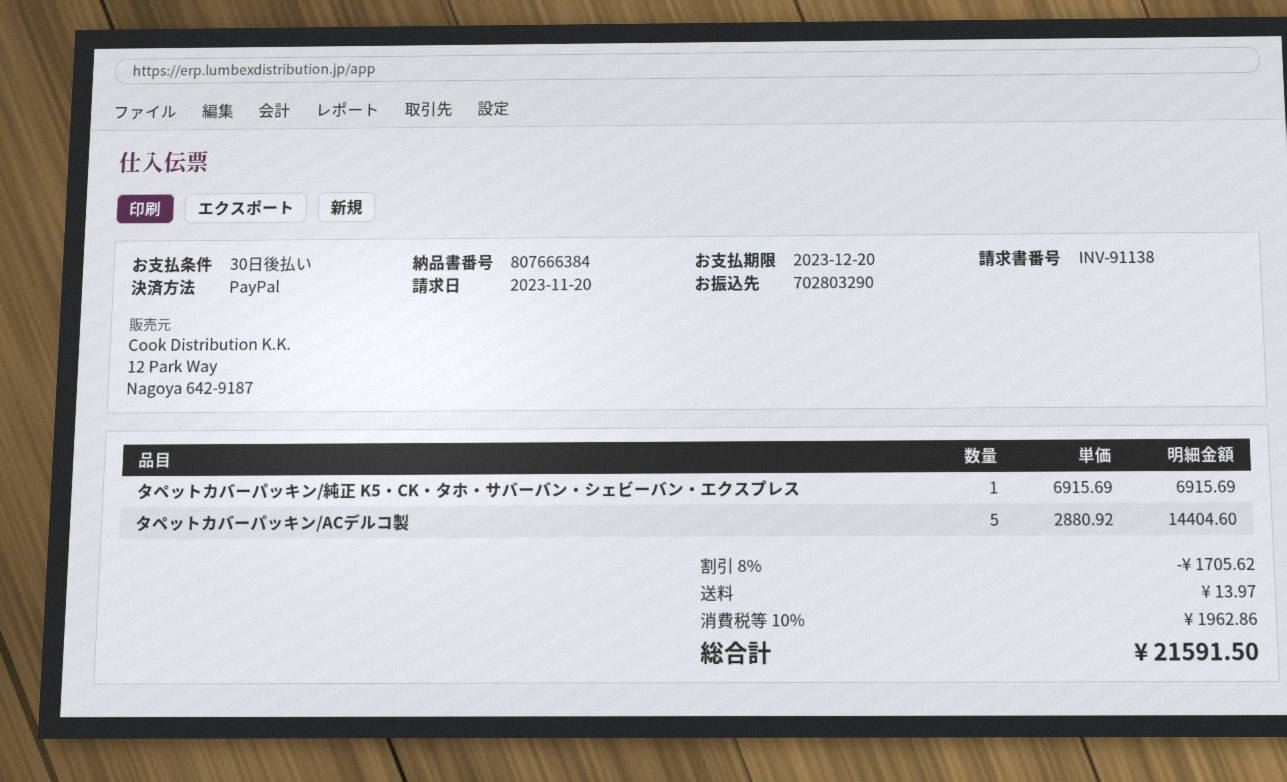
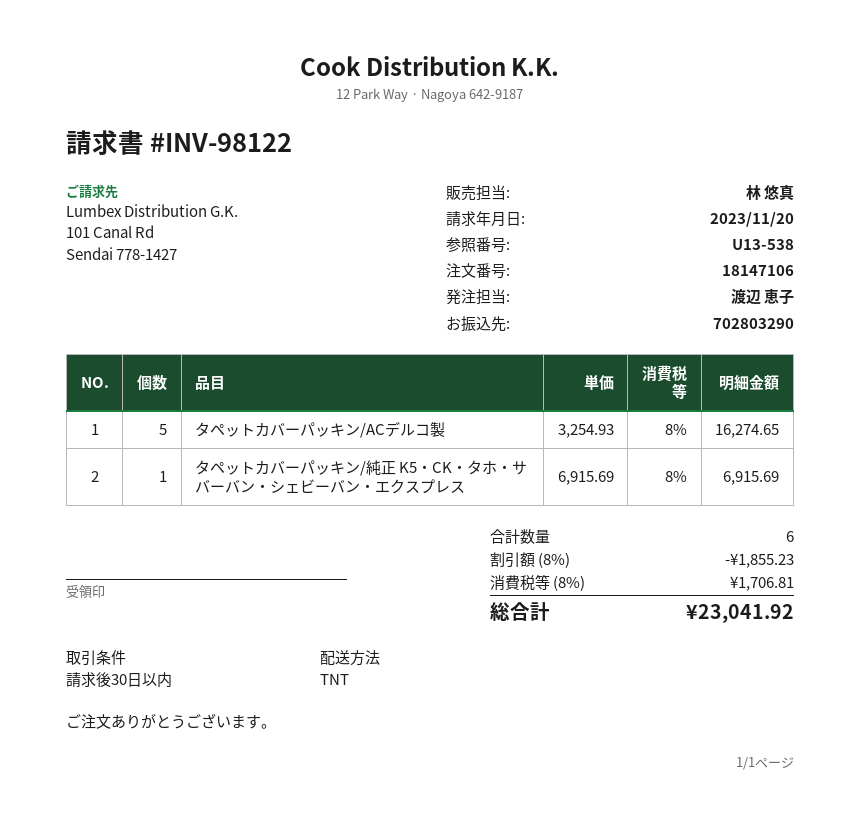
invoice number: INV-91138 -> INV-98122
タペットカバーパッキン/ACデルコ製: 5 x 2880.92 = 14404.60 -> 5 x 3254.93 = 16274.65
discount: 8% = 1705.62 -> 8% = 1855.23
shipping: 13.97 -> none
tax: 10% = 1962.86 -> 8% = 1706.81
total: 21591.50 -> 23041.92

